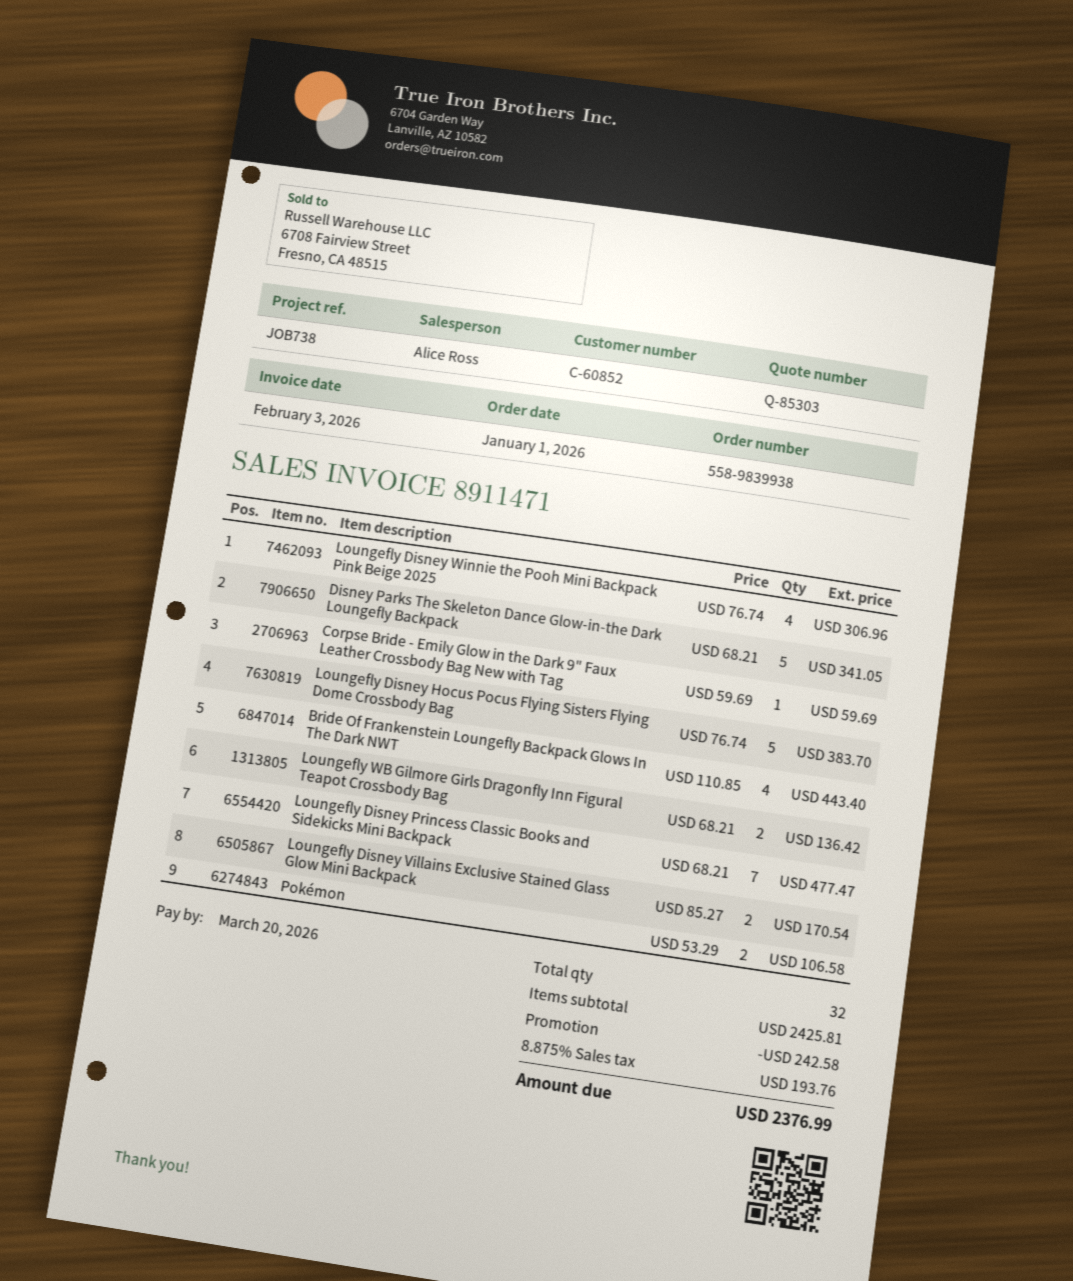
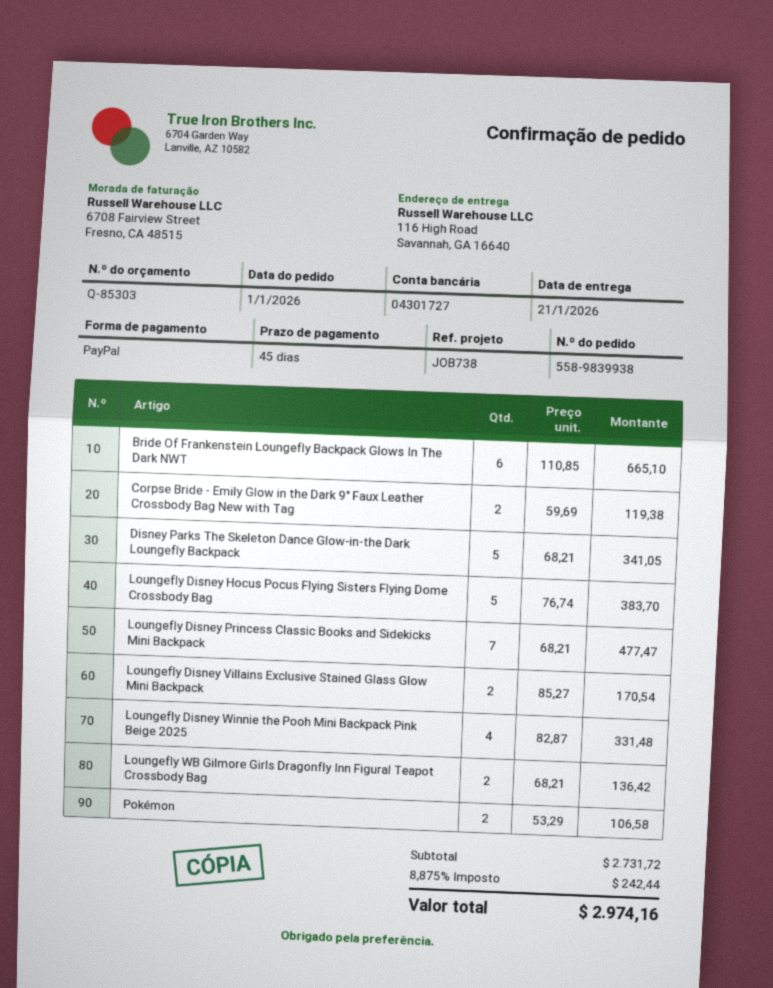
Loungefly Disney Winnie the Pooh Mini Backpack Pink Beige 2025: 4 x 76.74 = 306.96 -> 4 x 82.87 = 331.48
Corpse Bride - Emily Glow in the Dark 9" Faux Leather Crossbody Bag New with Tag: 1 x 59.69 = 59.69 -> 2 x 59.69 = 119.38
Bride Of Frankenstein Loungefly Backpack Glows In The Dark NWT: 4 x 110.85 = 443.40 -> 6 x 110.85 = 665.10
subtotal: 2425.81 -> 2731.72
discount: 242.58 -> none
tax: 8.875% = 193.76 -> 8.875% = 242.44
total: 2376.99 -> 2974.16

